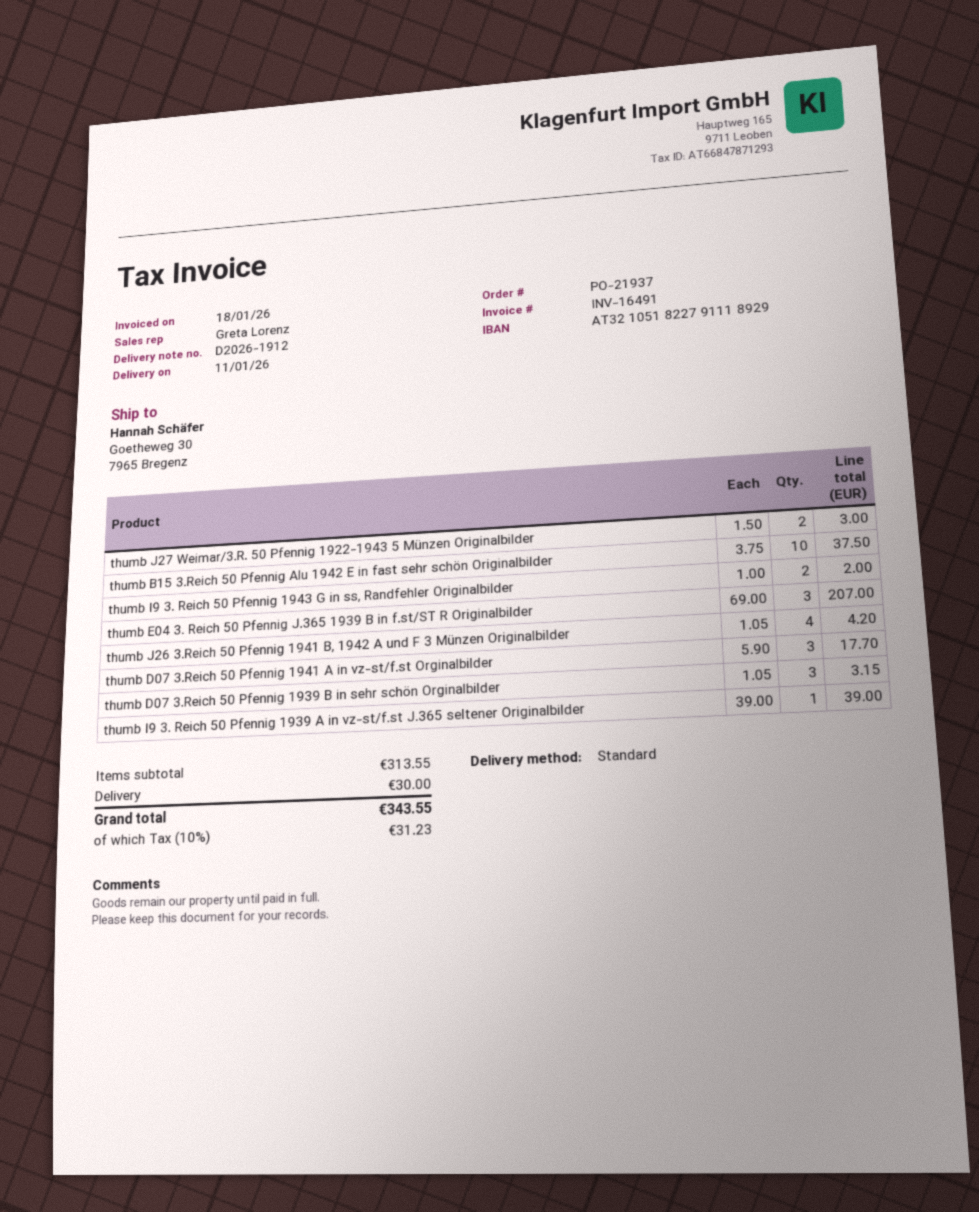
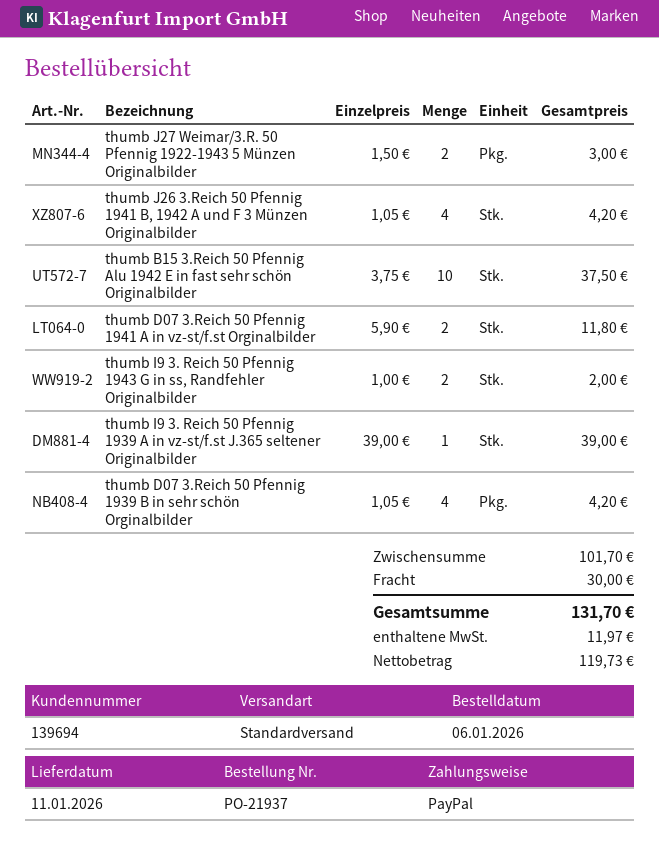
thumb E04 3. Reich 50 Pfennig J.365 1939 B in f.st/ST R Originalbilder: 3 x 69.00 = 207.00 -> none
thumb D07 3.Reich 50 Pfennig 1941 A in vz-st/f.st Orginalbilder: 3 x 5.90 = 17.70 -> 2 x 5.90 = 11.80
thumb D07 3.Reich 50 Pfennig 1939 B in sehr schön Orginalbilder: 3 x 1.05 = 3.15 -> 4 x 1.05 = 4.20
subtotal: 313.55 -> 101.70
tax: 31.23 -> 11.97
total: 343.55 -> 131.70

